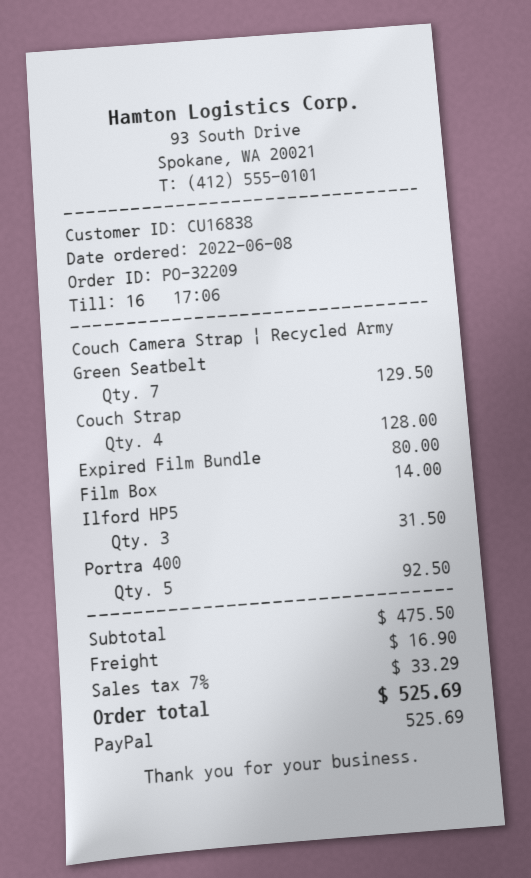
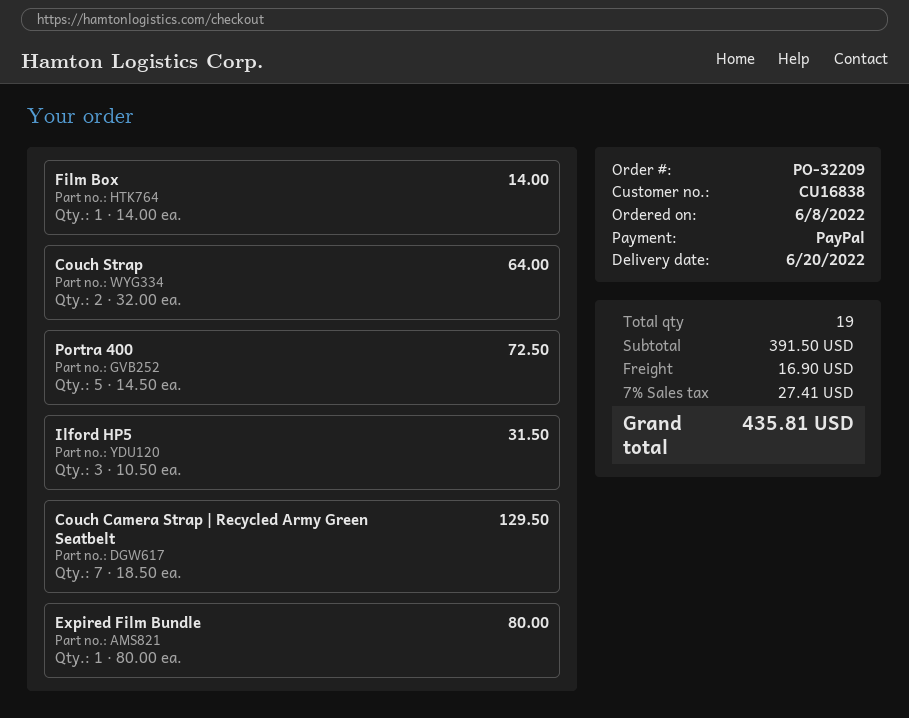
Couch Strap: 4 for 128.00 -> 2 for 64.00
Portra 400: 5 for 92.50 -> 5 for 72.50
subtotal: 475.50 -> 391.50
tax: 7% = 33.29 -> 7% = 27.41
total: 525.69 -> 435.81

